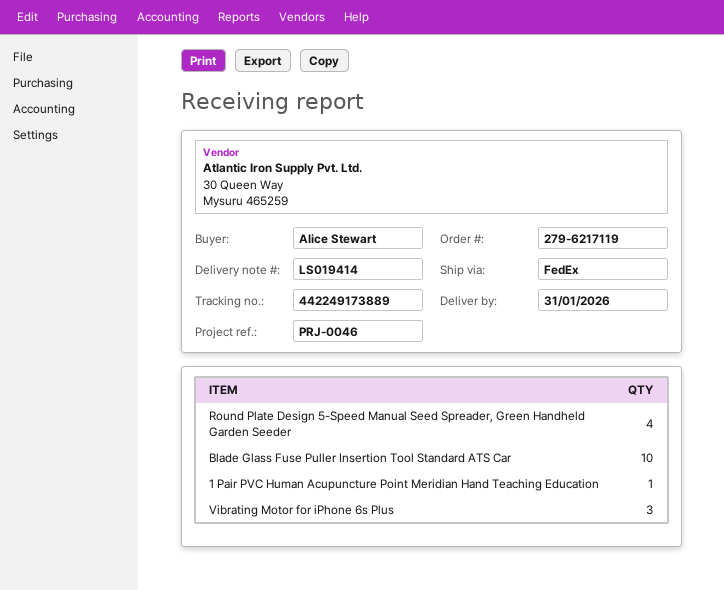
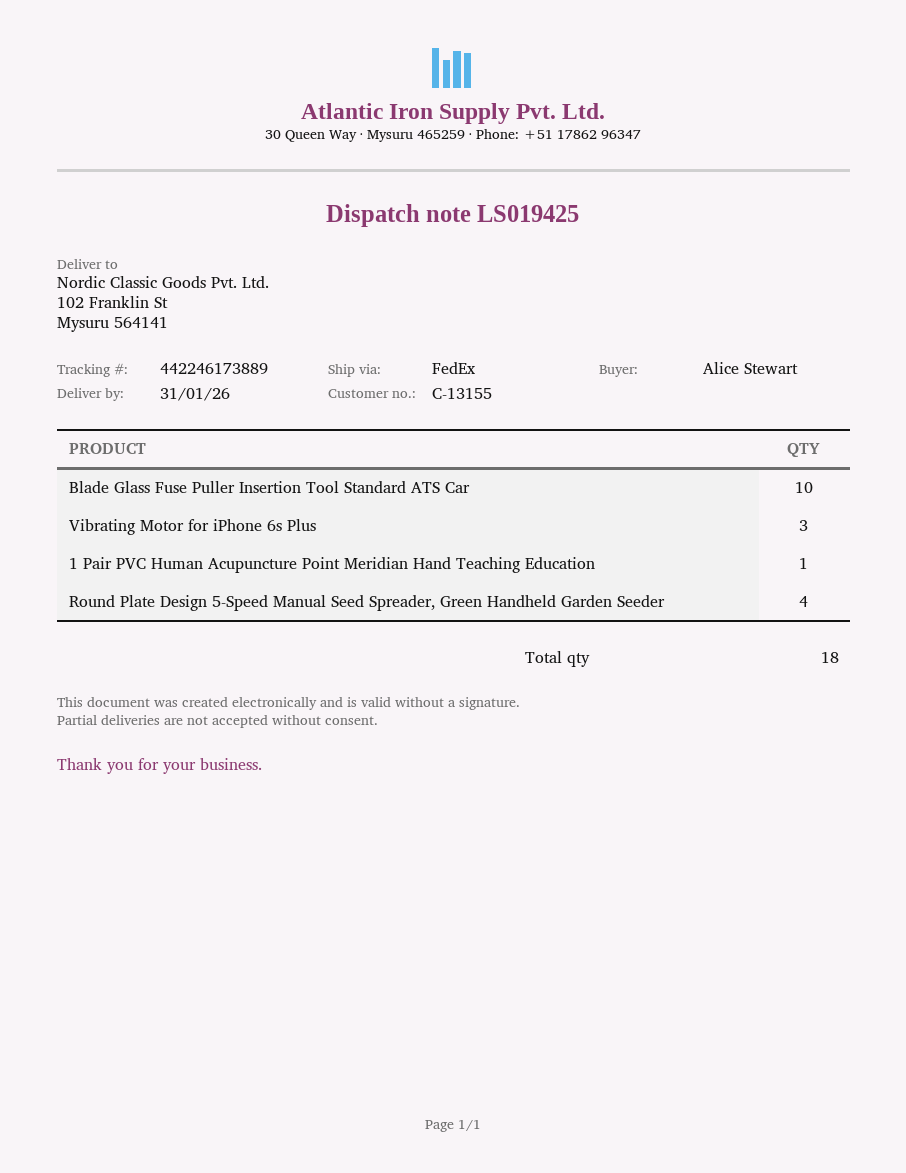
delivery note number: LS019414 -> LS019425
tracking number: 442249173889 -> 442246173889

